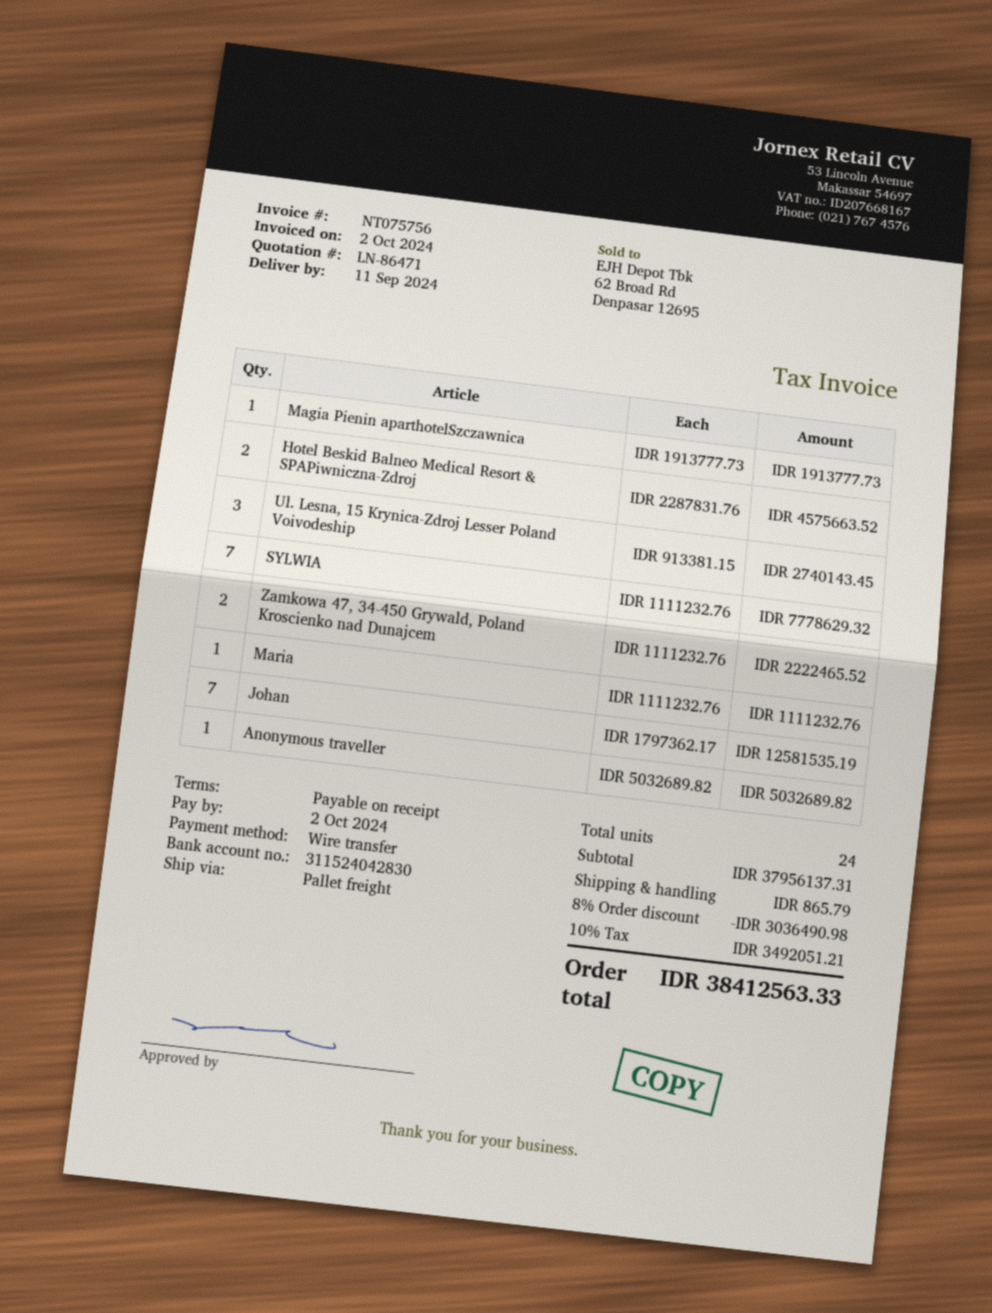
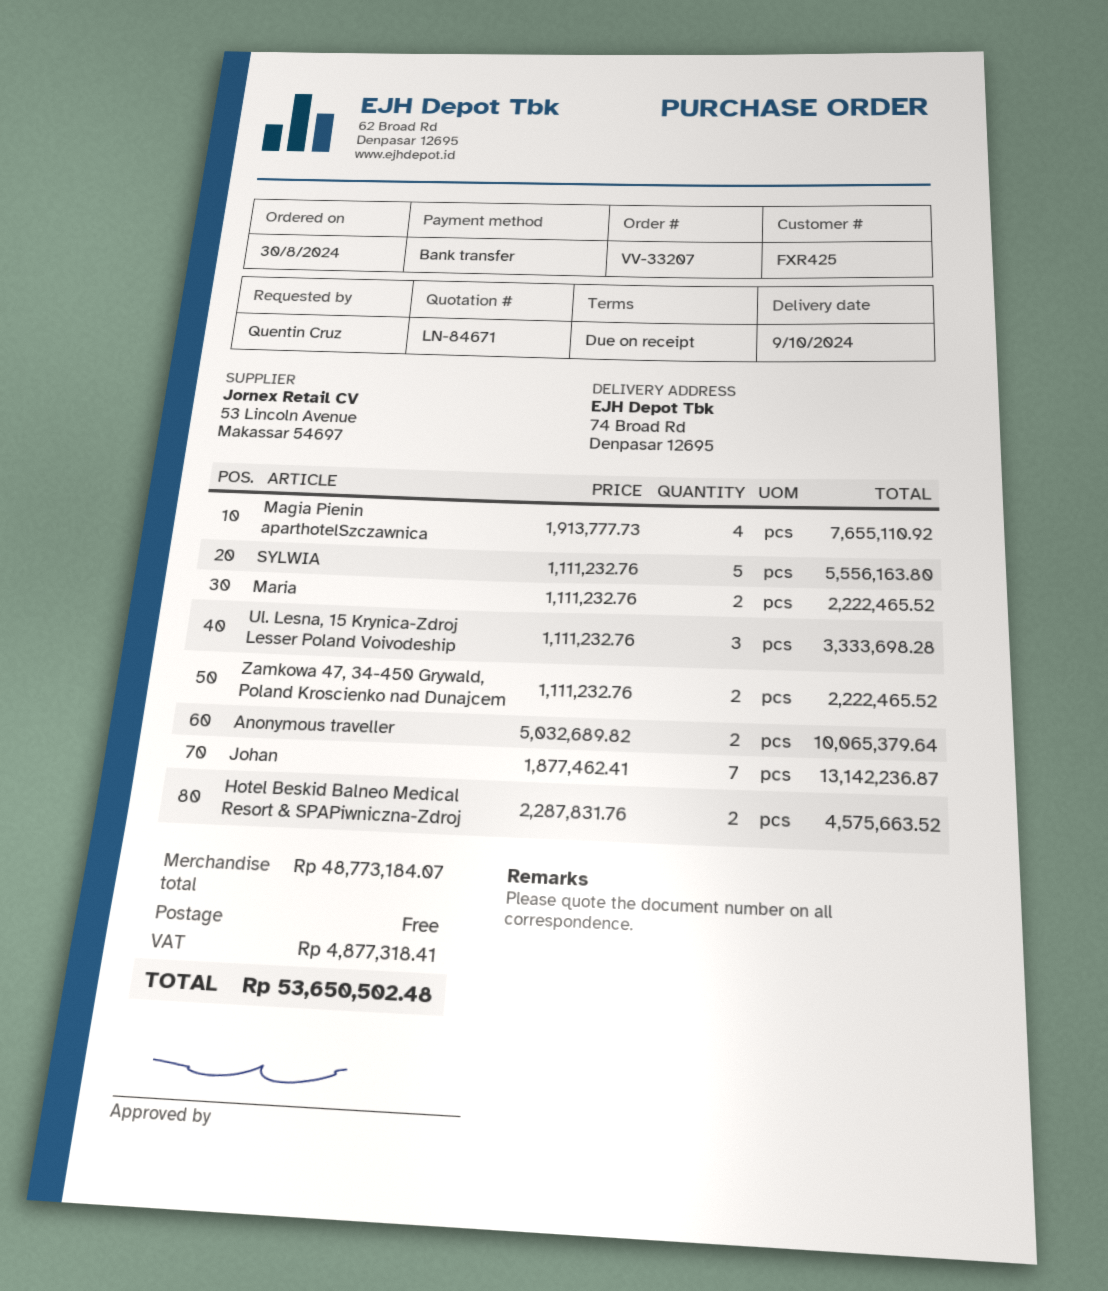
quote number: LN-86471 -> LN-84671
delivery date: 2024-09-11 -> 2024-10-09
Magia Pienin aparthotelSzczawnica: 1 x 1913777.73 = 1913777.73 -> 4 x 1913777.73 = 7655110.92
Ul. Lesna, 15 Krynica-Zdroj Lesser Poland Voivodeship: 3 x 913381.15 = 2740143.45 -> 3 x 1111232.76 = 3333698.28
SYLWIA: 7 x 1111232.76 = 7778629.32 -> 5 x 1111232.76 = 5556163.80
Maria: 1 x 1111232.76 = 1111232.76 -> 2 x 1111232.76 = 2222465.52
Johan: 7 x 1797362.17 = 12581535.19 -> 7 x 1877462.41 = 13142236.87
Anonymous traveller: 1 x 5032689.82 = 5032689.82 -> 2 x 5032689.82 = 10065379.64
subtotal: 37956137.31 -> 48773184.07
discount: 8% = 3036490.98 -> none
shipping: 865.79 -> 0.00
tax: 3492051.21 -> 4877318.41
total: 38412563.33 -> 53650502.48

